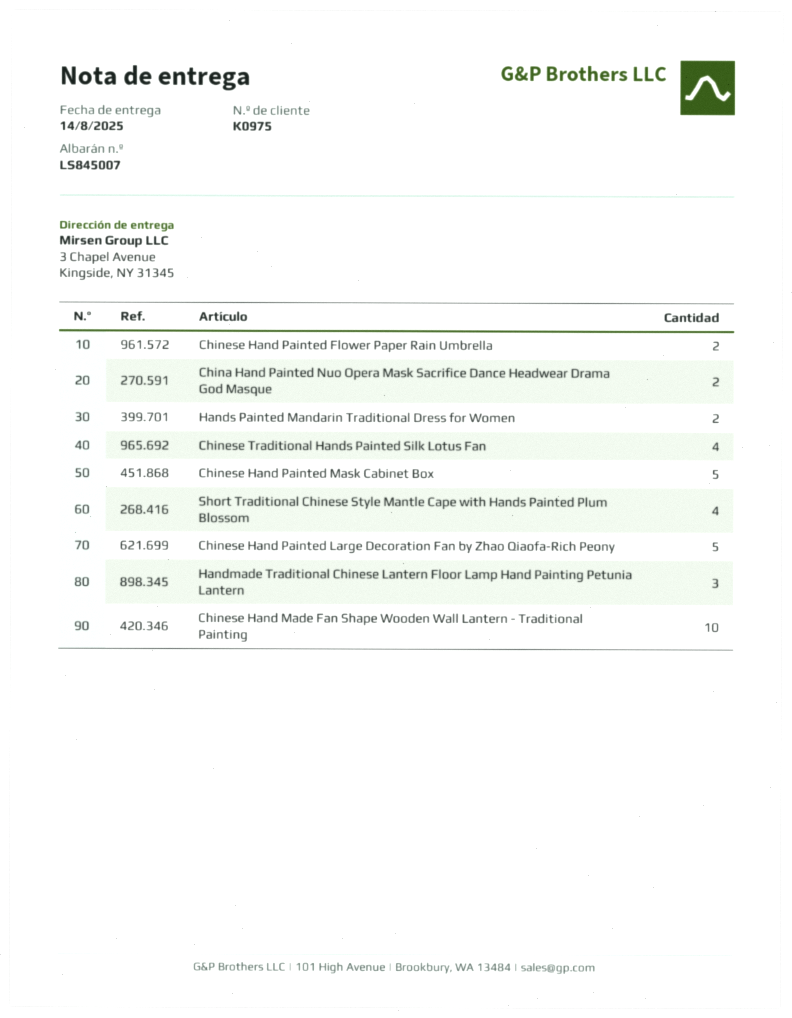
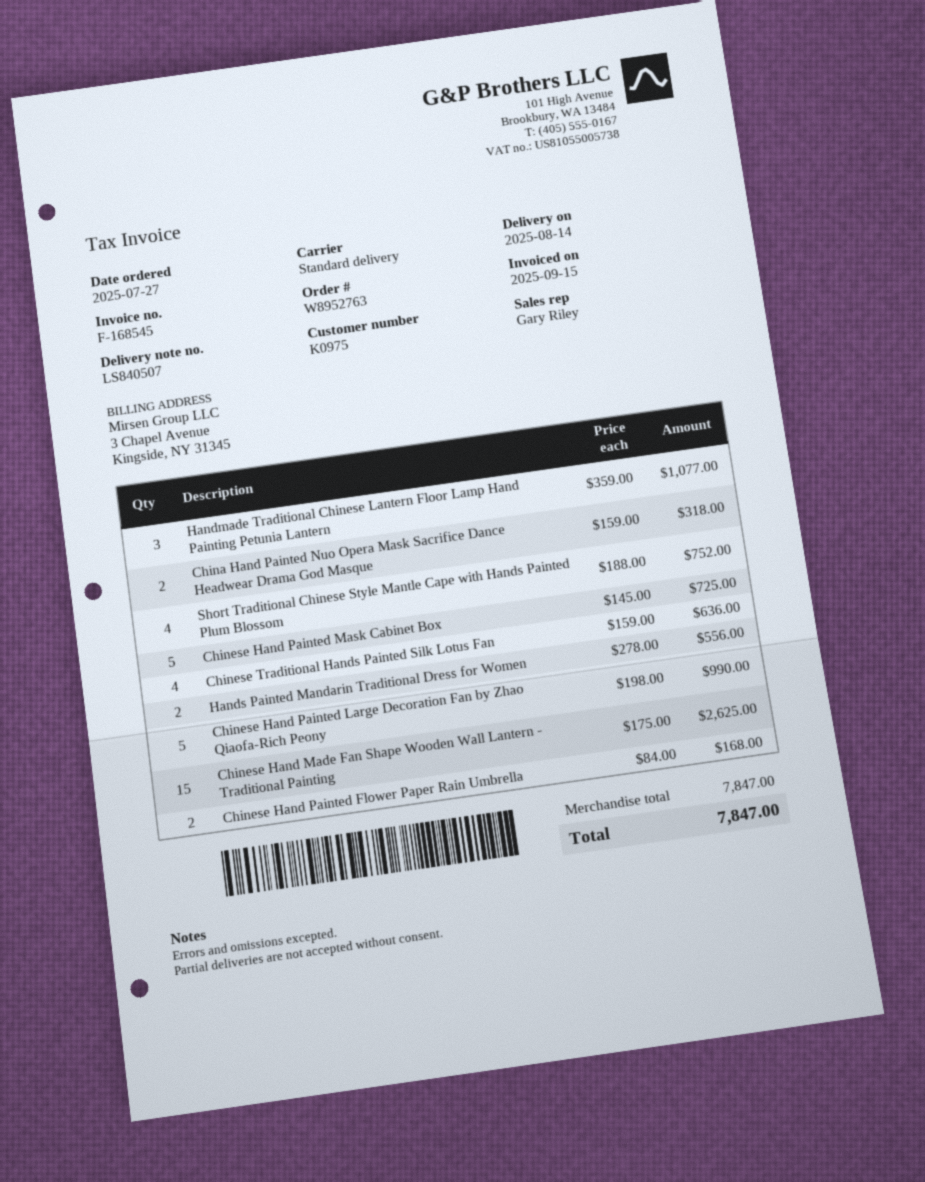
delivery note number: LS845007 -> LS840507
Chinese Hand Made Fan Shape Wooden Wall Lantern - Traditional Painting: 10 -> 15

